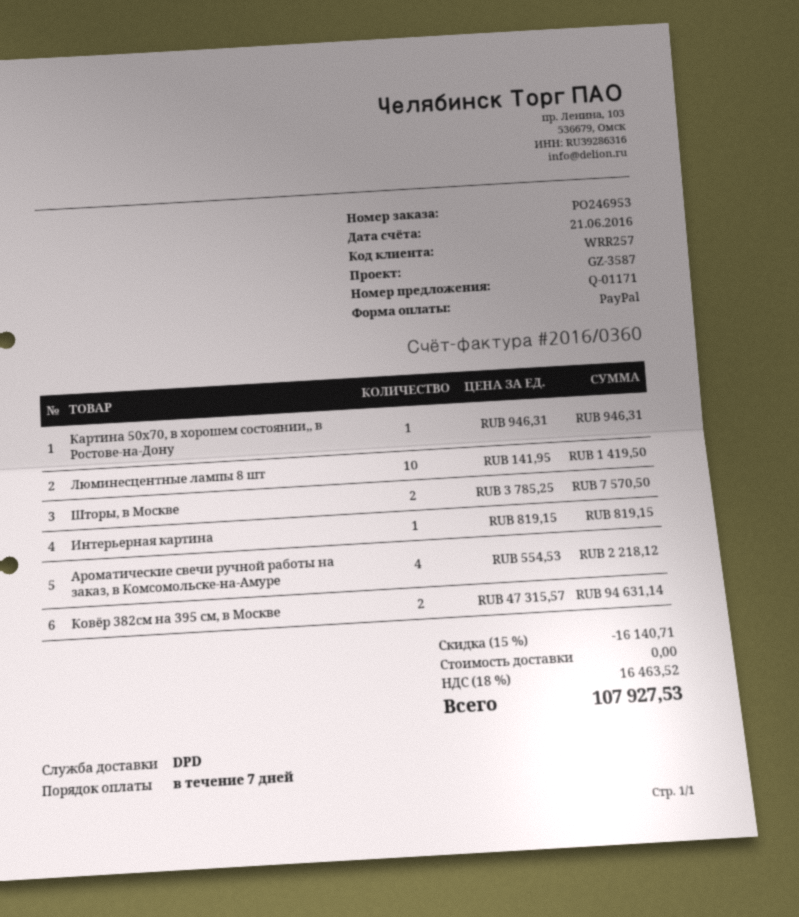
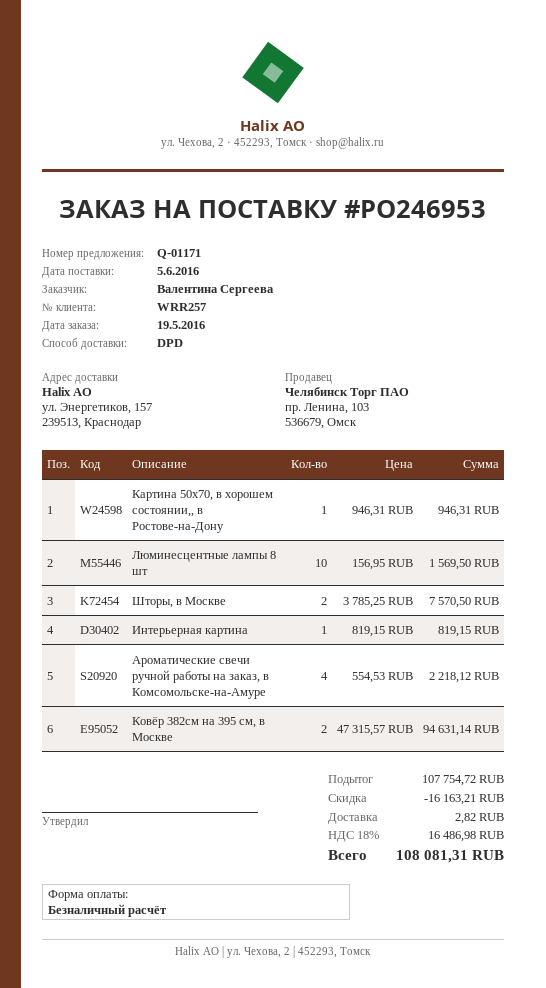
payment method: PayPal -> bank transfer
Люминесцентные лампы 8 шт: 10 x 141.95 = 1419.50 -> 10 x 156.95 = 1569.50
discount: 16140.71 -> 16163.21
shipping: 0.00 -> 2.82
tax: 18% = 16463.52 -> 18% = 16486.98
total: 107927.53 -> 108081.31

